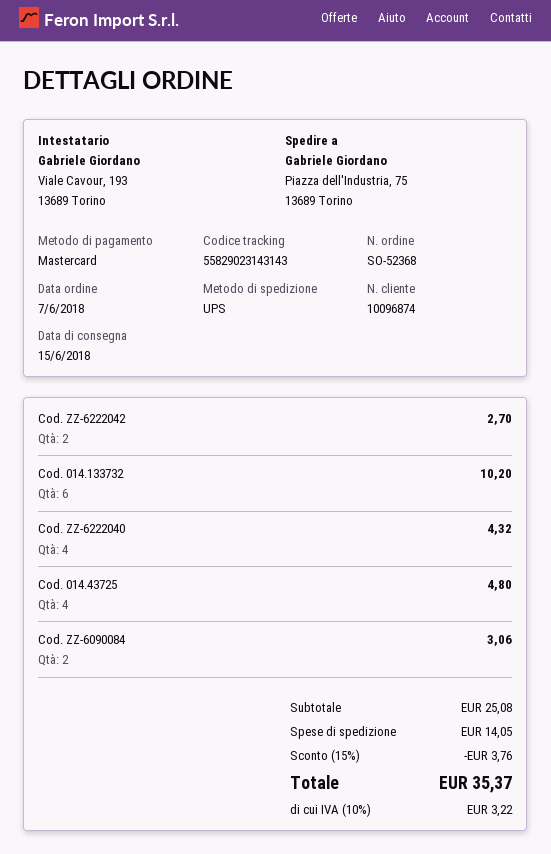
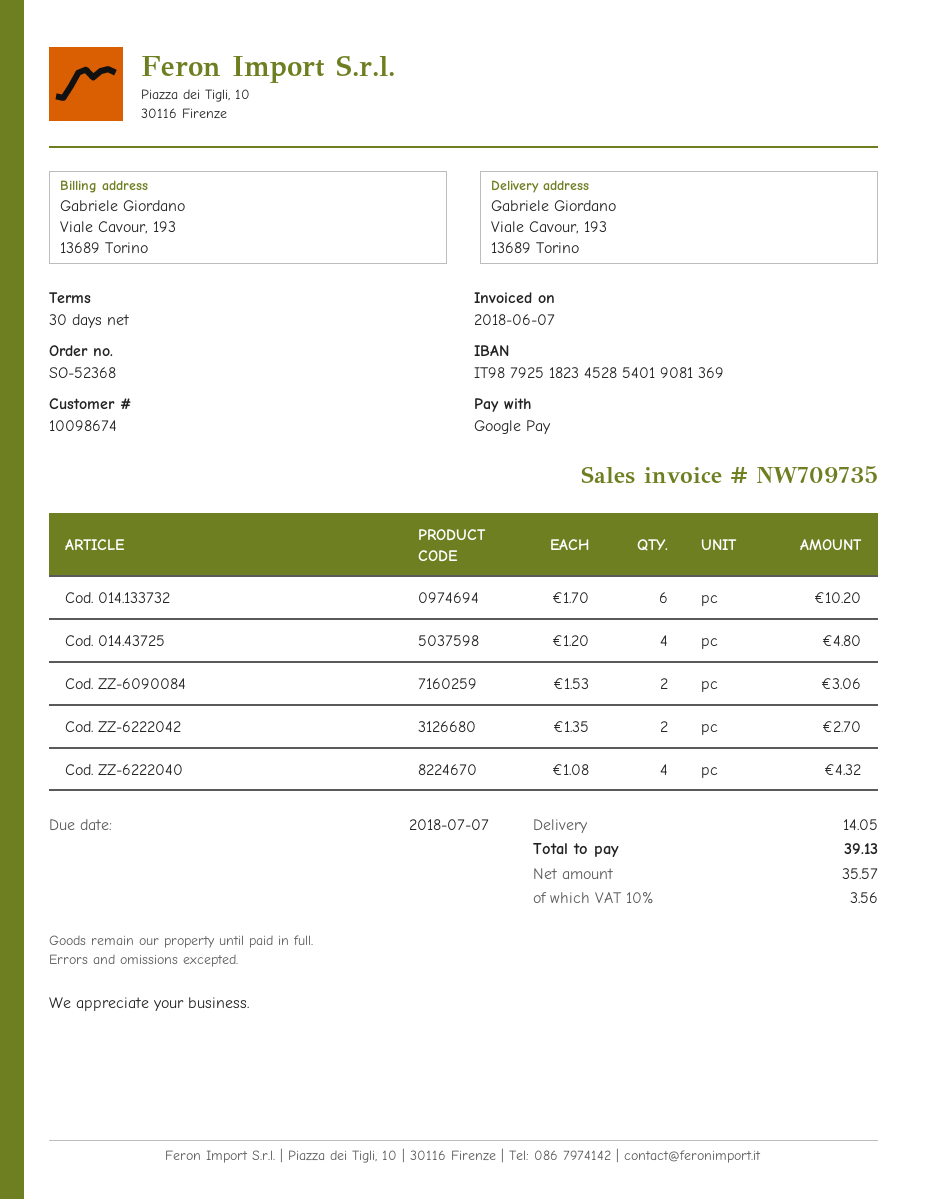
customer number: 10096874 -> 10098674
payment method: Mastercard -> Google Pay
ship to: Piazza dell'Industria, 75, 13689 Torino -> Viale Cavour, 193, 13689 Torino
discount: 15% = 3.76 -> none
tax: 10% = 3.22 -> 10% = 3.56
total: 35.37 -> 39.13

